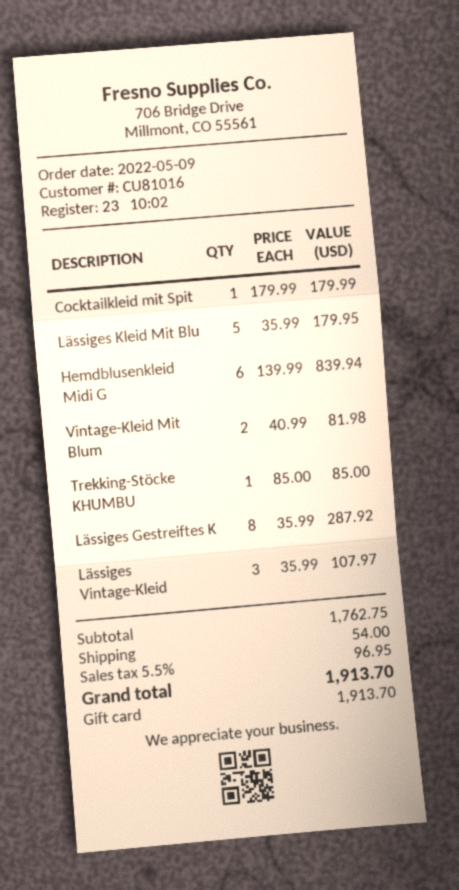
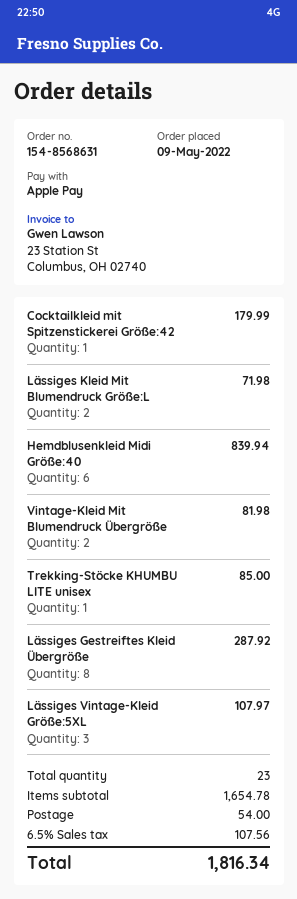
payment method: gift card -> Apple Pay
Lässiges Kleid Mit Blu: 5 for 179.95 -> 2 for 71.98
subtotal: 1762.75 -> 1654.78
tax: 5.5% = 96.95 -> 6.5% = 107.56
total: 1913.70 -> 1816.34

